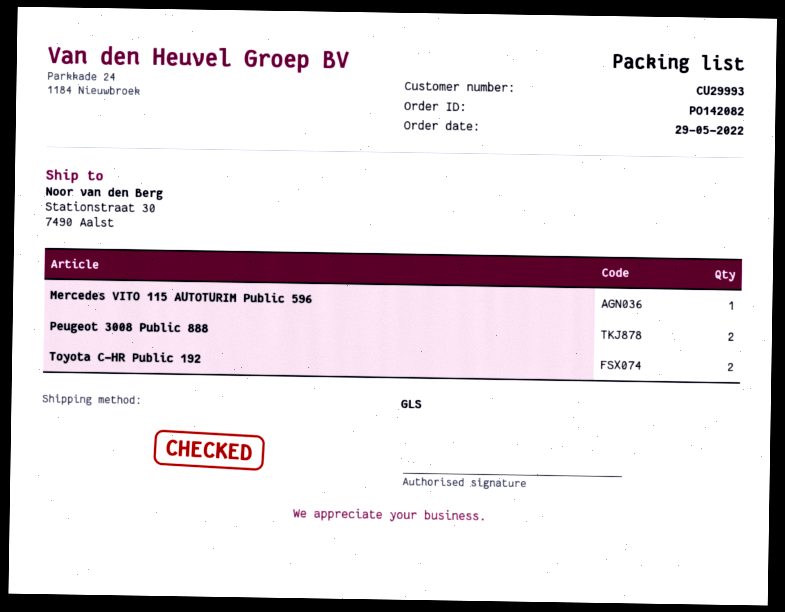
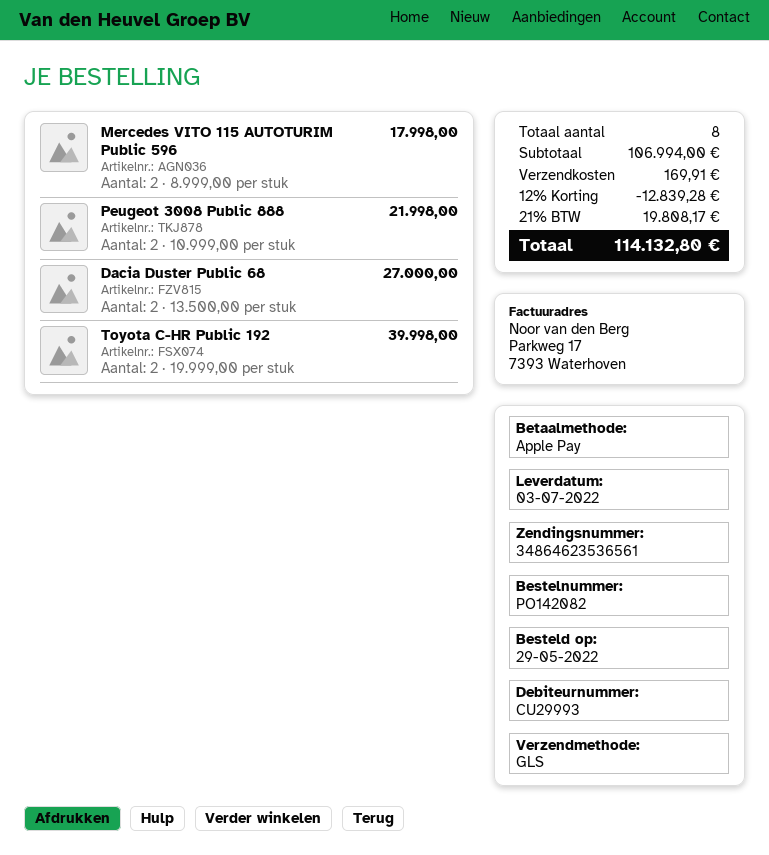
Mercedes VITO 115 AUTOTURIM Public 596: 1 -> 2
Dacia Duster Public 68: none -> 2

